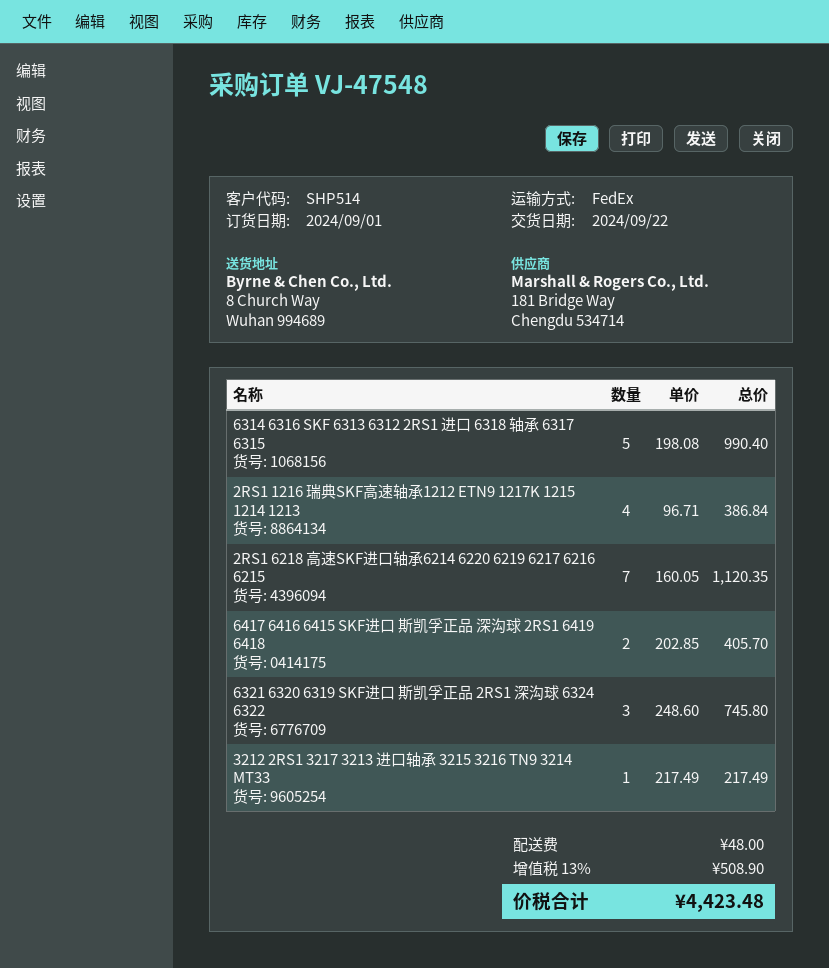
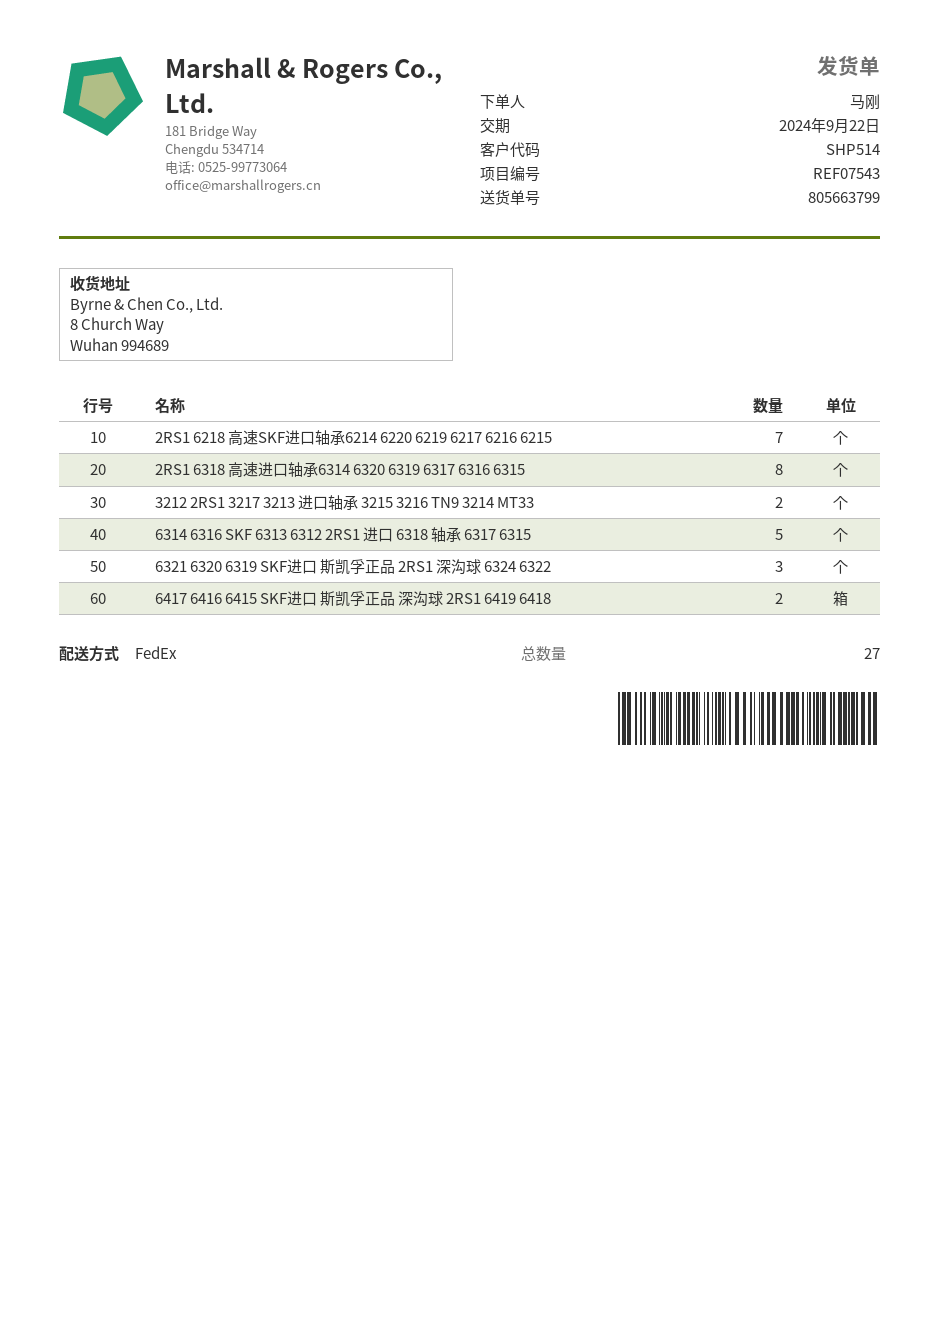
2RS1 1216 瑞典SKF高速轴承1212 ETN9 1217K 1215 1214 1213: 4 -> none
3212 2RS1 3217 3213 进口轴承 3215 3216 TN9 3214 MT33: 1 -> 2
2RS1 6318 高速进口轴承6314 6320 6319 6317 6316 6315: none -> 8

